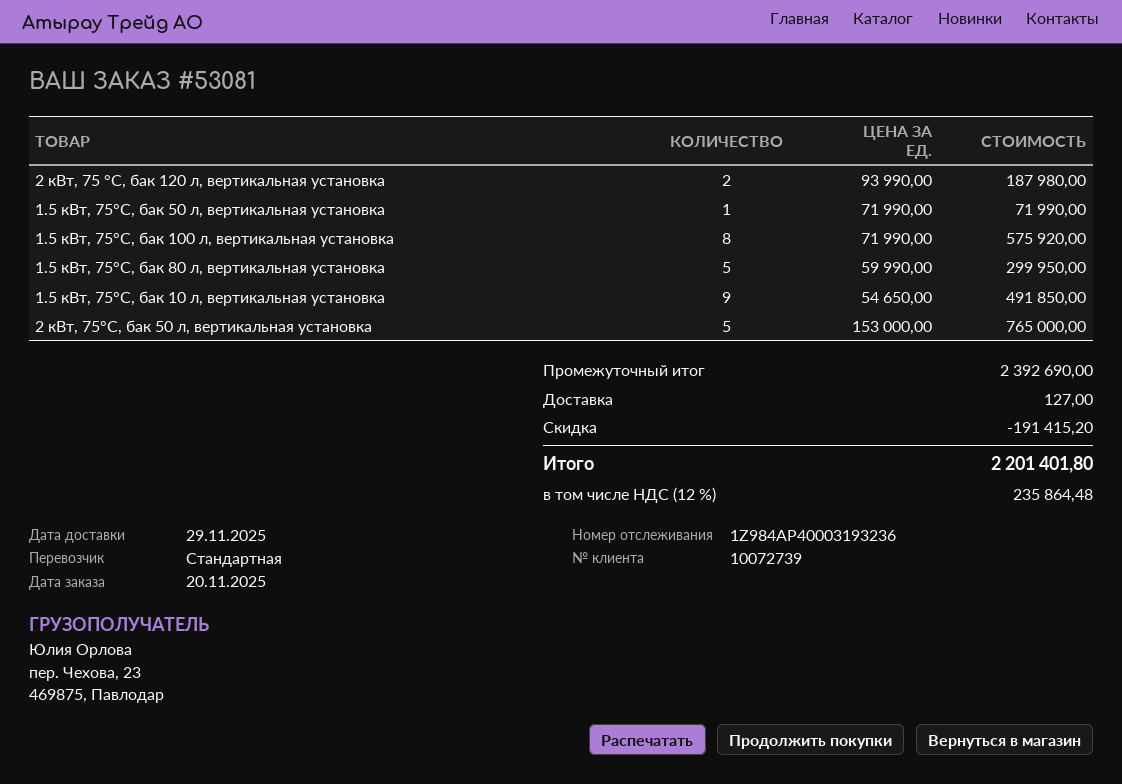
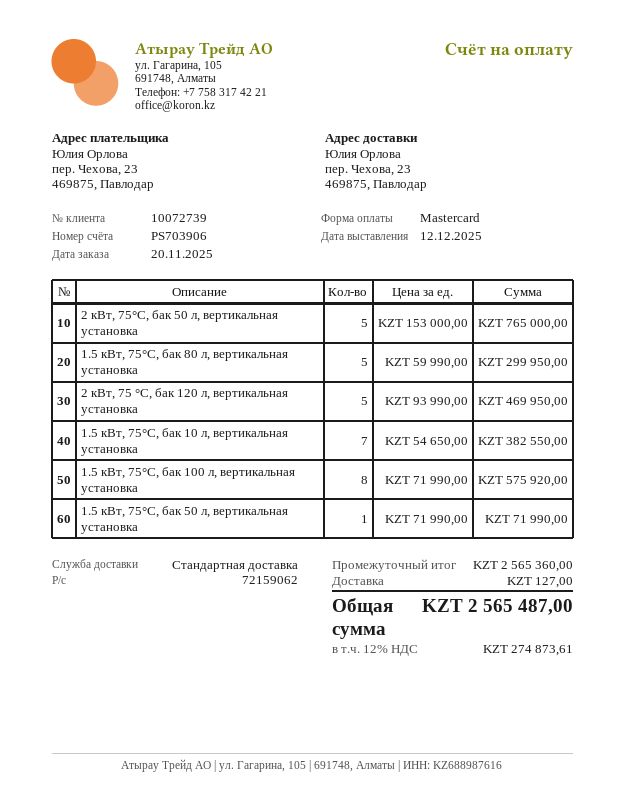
2 кВт, 75 °С, бак 120 л, вертикальная установка: 2 x 93990.00 = 187980.00 -> 5 x 93990.00 = 469950.00
1.5 кВт, 75°С, бак 10 л, вертикальная установка: 9 x 54650.00 = 491850.00 -> 7 x 54650.00 = 382550.00
subtotal: 2392690.00 -> 2565360.00
discount: 191415.20 -> none
tax: 12% = 235864.48 -> 12% = 274873.61
total: 2201401.80 -> 2565487.00

